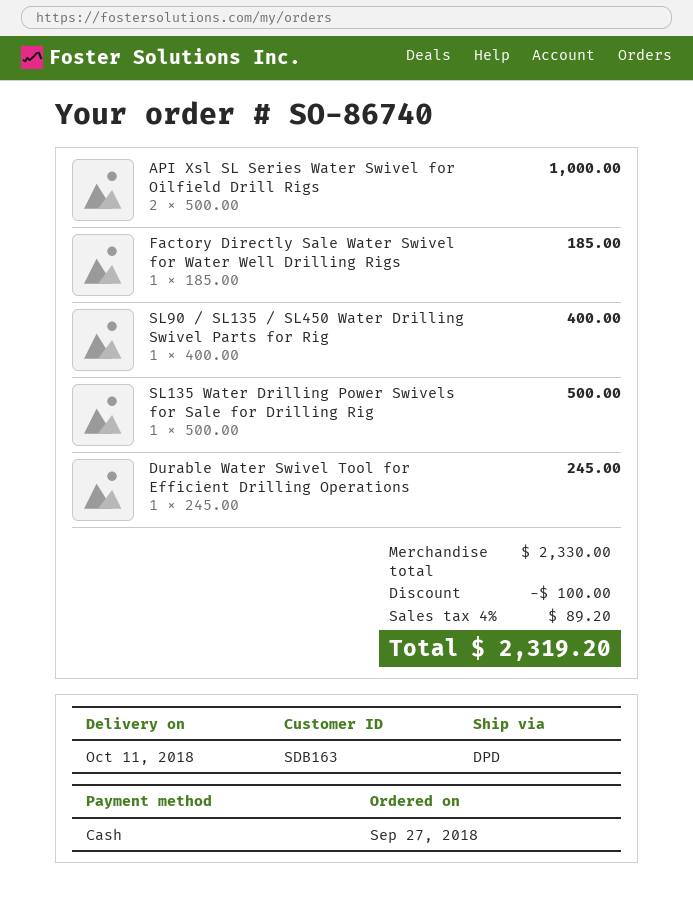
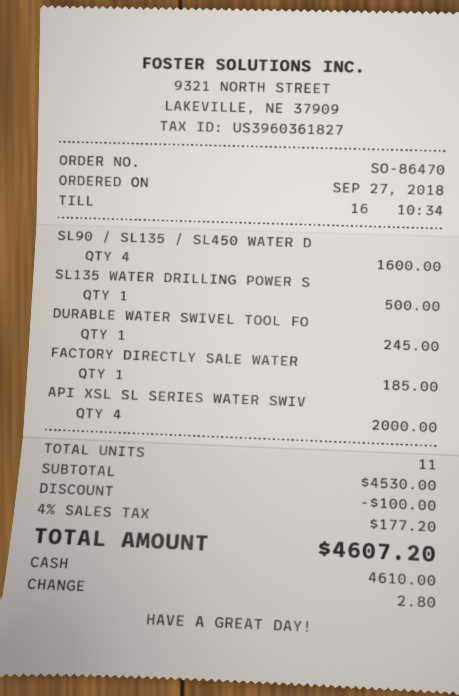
order number: SO-86740 -> SO-86470
API Xsl SL Series Water Swivel for Oilfield Drill Rigs: 2 for 1000.00 -> 4 for 2000.00
SL90 / SL135 / SL450 Water Drilling Swivel Parts for Rig: 1 for 400.00 -> 4 for 1600.00
subtotal: 2330.00 -> 4530.00
tax: 4% = 89.20 -> 4% = 177.20
total: 2319.20 -> 4607.20

